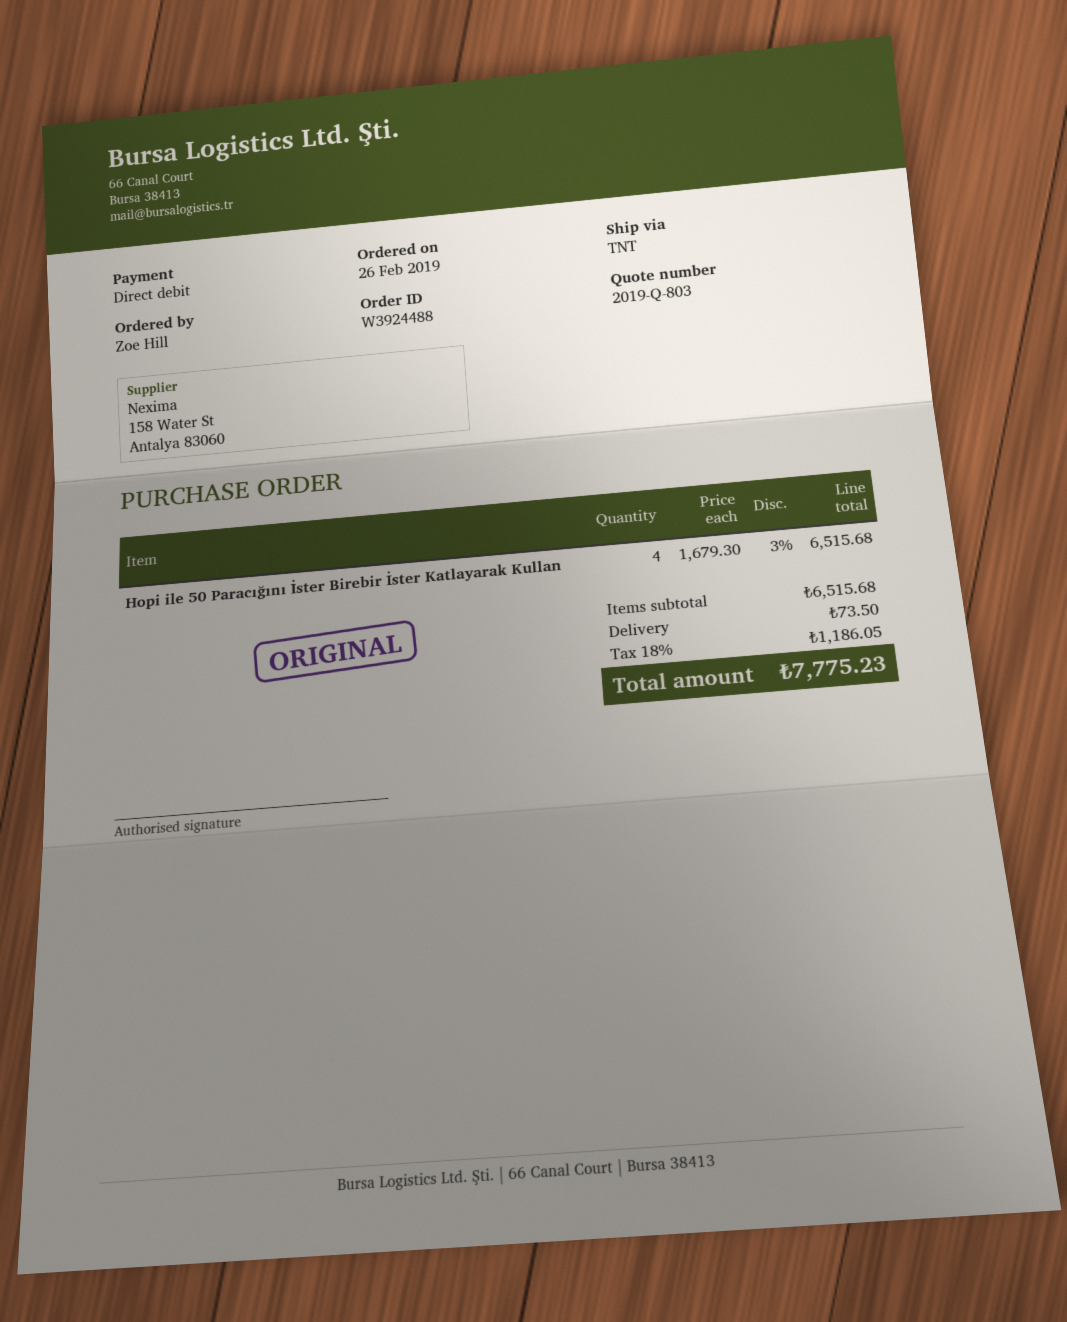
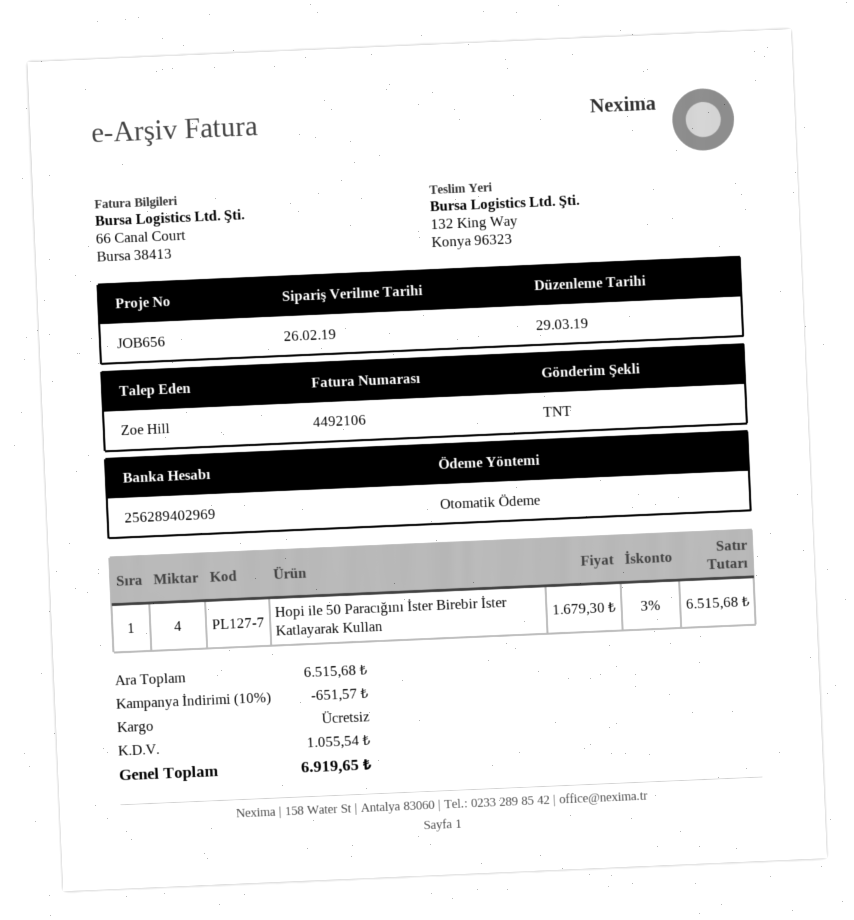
discount: none -> 10% = 651.57
shipping: 73.50 -> 0.00
tax: 1186.05 -> 1055.54
total: 7775.23 -> 6919.65

